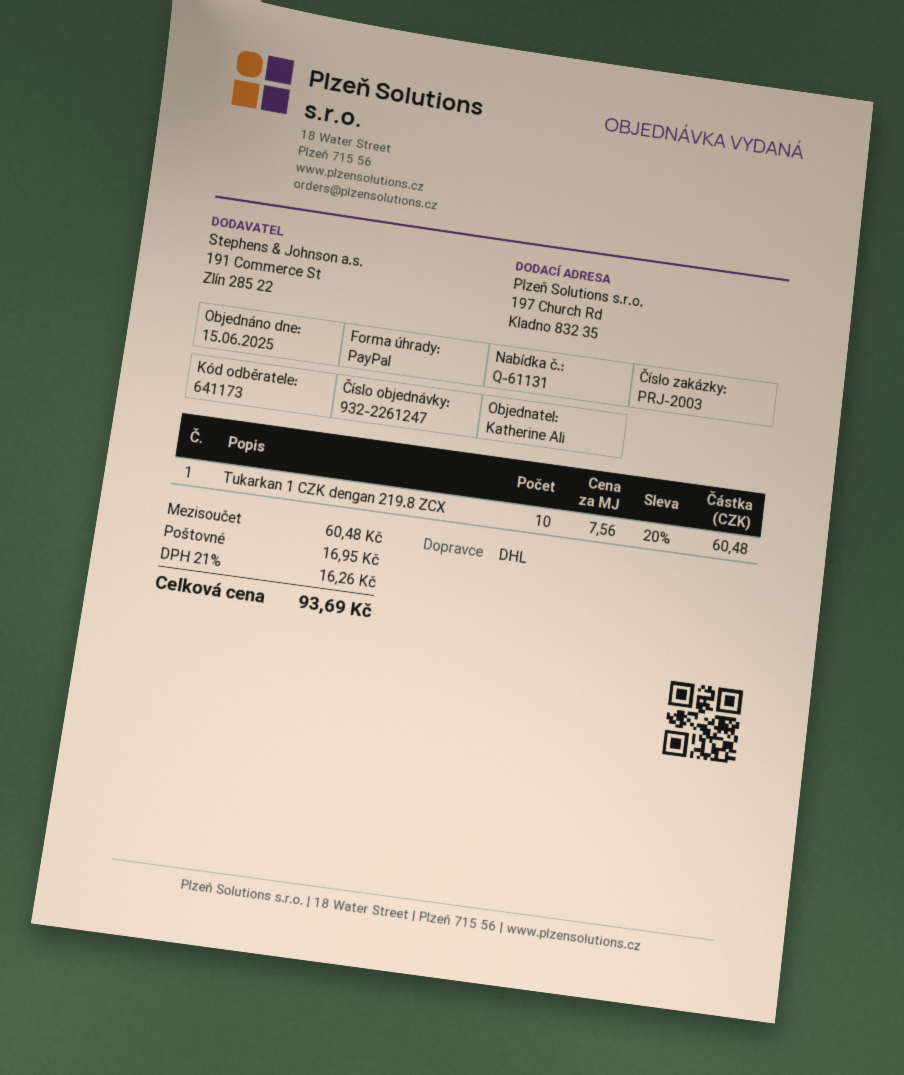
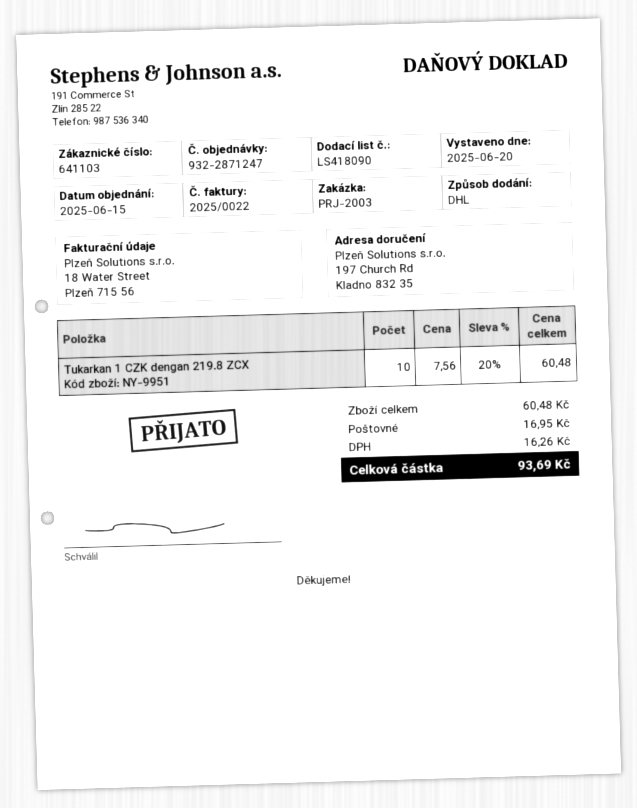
order number: 932-2261247 -> 932-2871247
customer number: 641173 -> 641103

